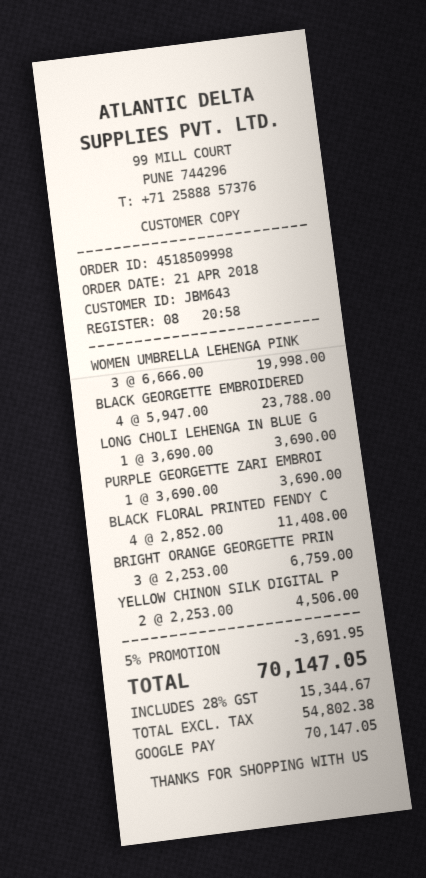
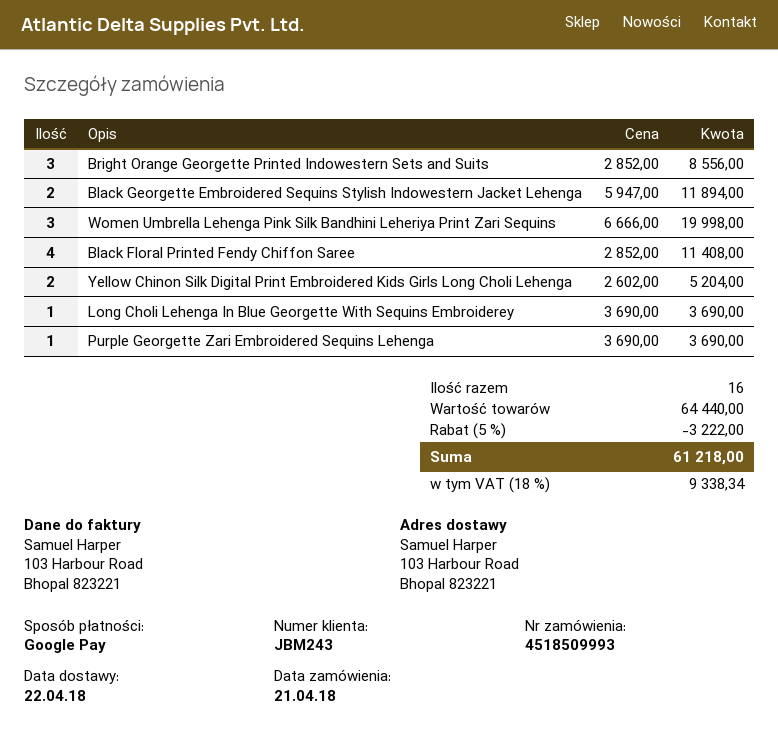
order number: 4518509998 -> 4518509993
customer number: JBM643 -> JBM243
BLACK GEORGETTE EMBROIDERED: 4 x 5947.00 = 23788.00 -> 2 x 5947.00 = 11894.00
BRIGHT ORANGE GEORGETTE PRIN: 3 x 2253.00 = 6759.00 -> 3 x 2852.00 = 8556.00
YELLOW CHINON SILK DIGITAL P: 2 x 2253.00 = 4506.00 -> 2 x 2602.00 = 5204.00
discount: 5% = 3691.95 -> 5% = 3222.00
tax: 28% = 15344.67 -> 18% = 9338.34
total: 70147.05 -> 61218.00

